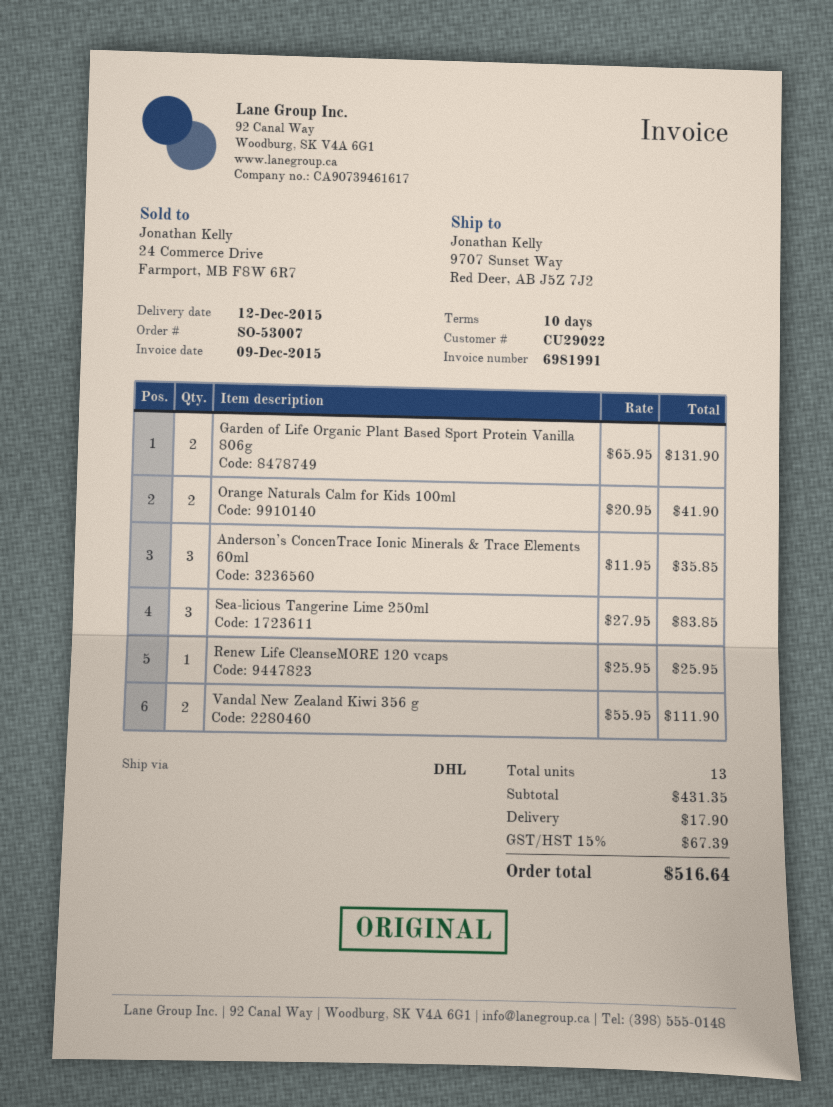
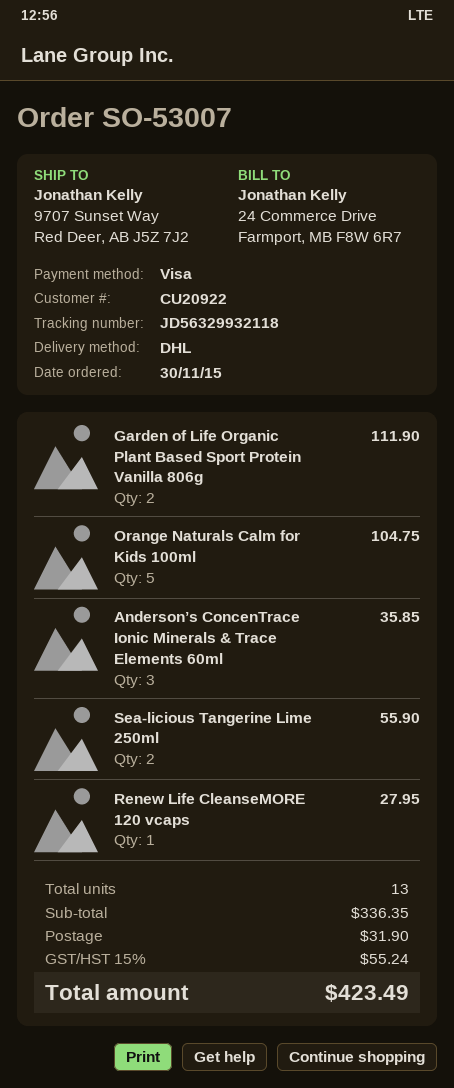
customer number: CU29022 -> CU20922
Garden of Life Organic Plant Based Sport Protein Vanilla 806g: 2 for 131.90 -> 2 for 111.90
Orange Naturals Calm for Kids 100ml: 2 for 41.90 -> 5 for 104.75
Sea-licious Tangerine Lime 250ml: 3 for 83.85 -> 2 for 55.90
Renew Life CleanseMORE 120 vcaps: 1 for 25.95 -> 1 for 27.95
Vandal New Zealand Kiwi 356 g: 2 for 111.90 -> none
subtotal: 431.35 -> 336.35
shipping: 17.90 -> 31.90
tax: 15% = 67.39 -> 15% = 55.24
total: 516.64 -> 423.49

